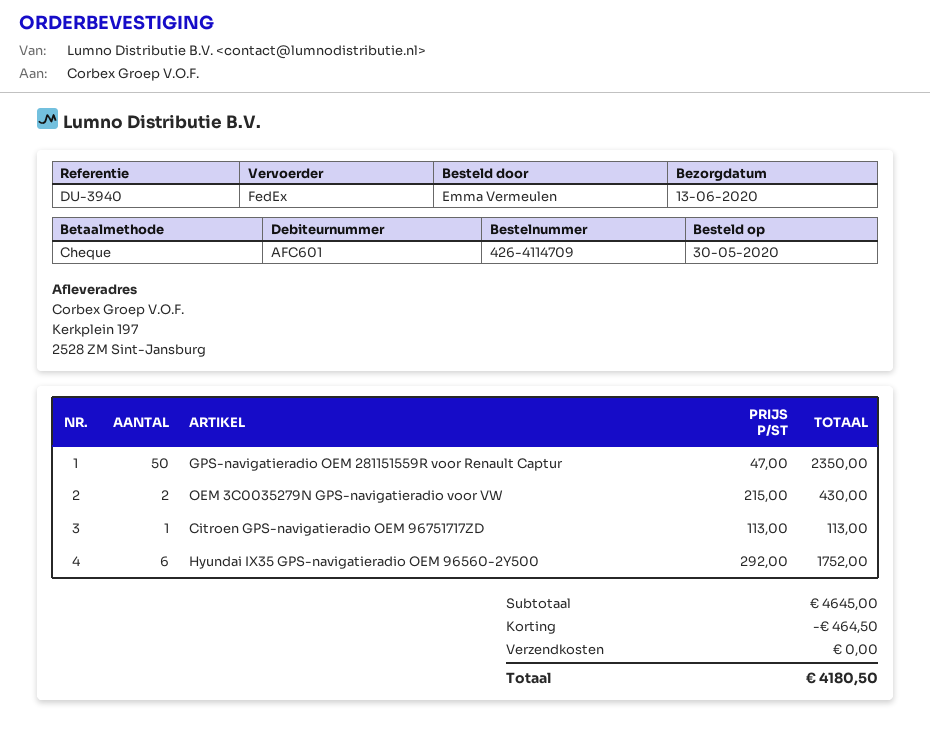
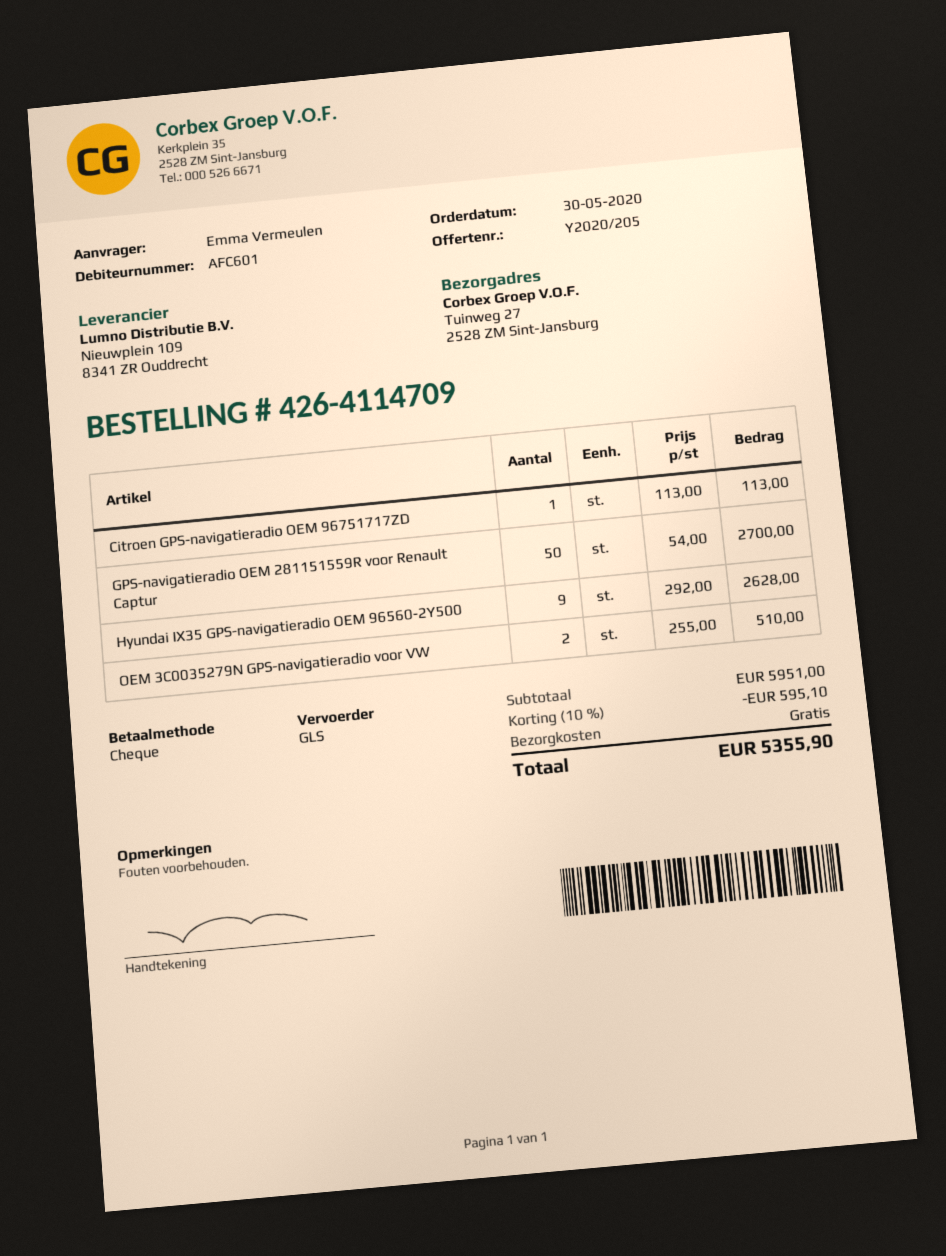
shipping method: FedEx -> GLS
ship to: Kerkplein 197, 2528 ZM Sint-Jansburg -> Tuinweg 27, 2528 ZM Sint-Jansburg
GPS-navigatieradio OEM 281151559R voor Renault Captur: 50 x 47.00 = 2350.00 -> 50 x 54.00 = 2700.00
OEM 3C0035279N GPS-navigatieradio voor VW: 2 x 215.00 = 430.00 -> 2 x 255.00 = 510.00
Hyundai IX35 GPS-navigatieradio OEM 96560-2Y500: 6 x 292.00 = 1752.00 -> 9 x 292.00 = 2628.00
subtotal: 4645.00 -> 5951.00
discount: 464.50 -> 595.10
total: 4180.50 -> 5355.90

